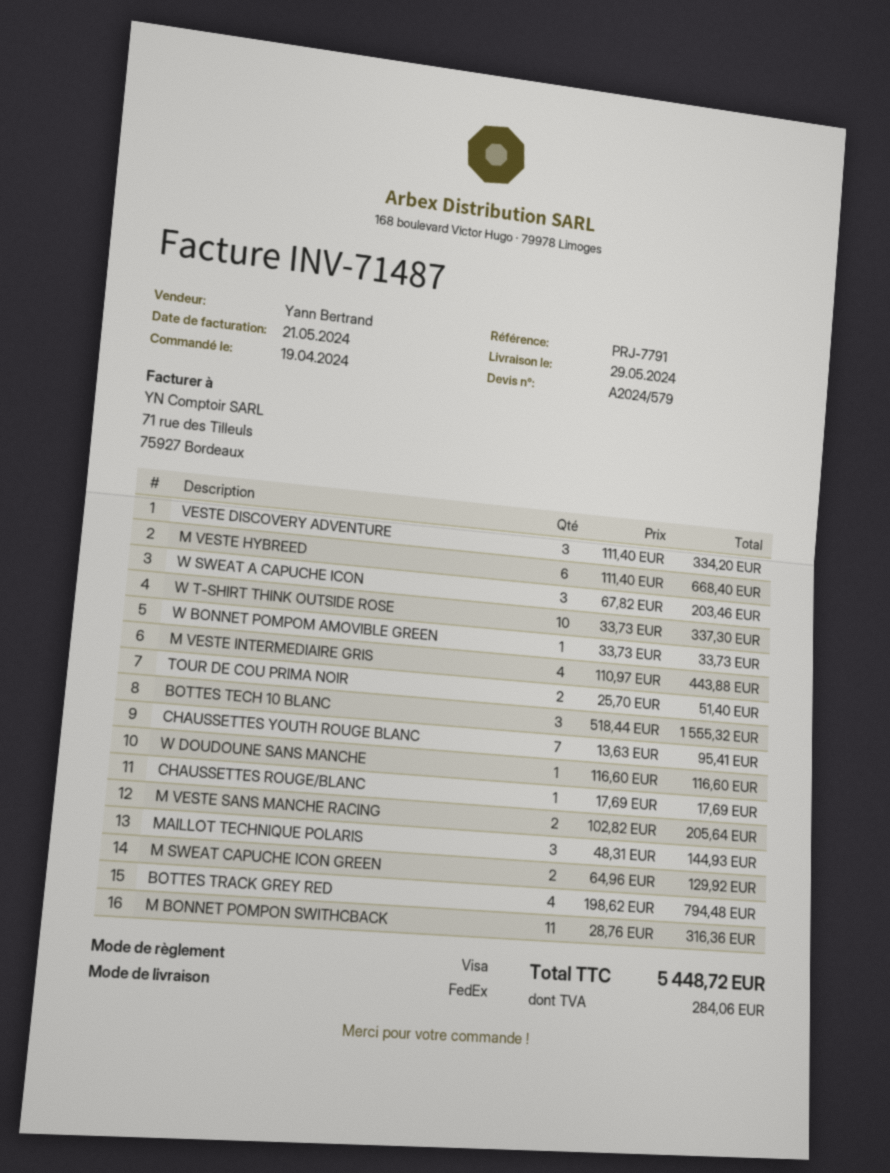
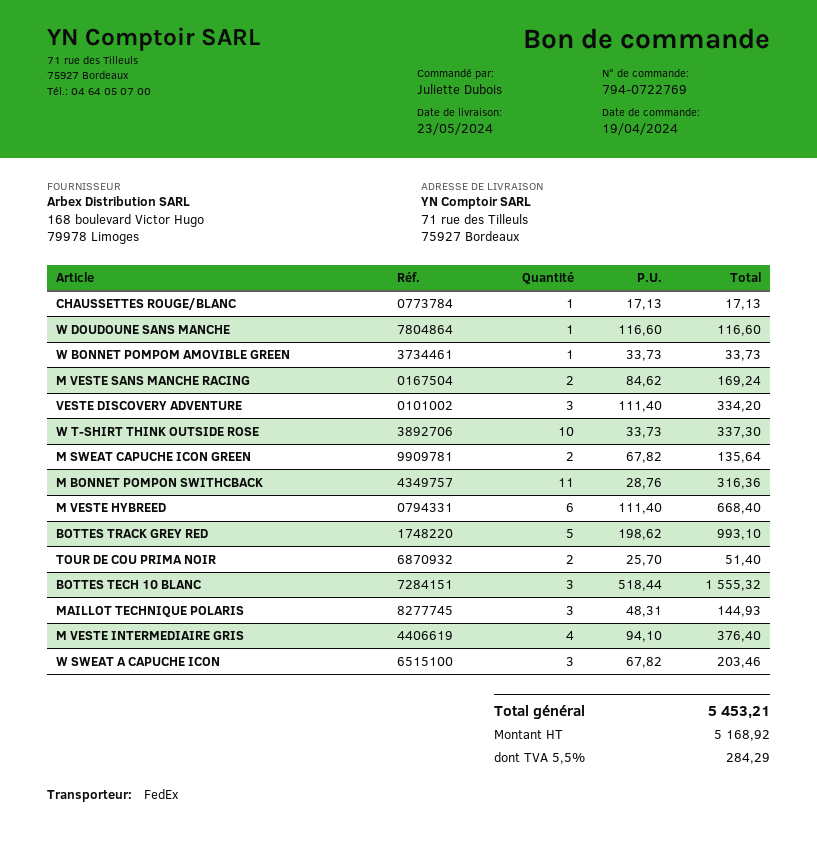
delivery date: 2024-05-29 -> 2024-05-23
M VESTE INTERMEDIAIRE GRIS: 4 x 110.97 = 443.88 -> 4 x 94.10 = 376.40
CHAUSSETTES YOUTH ROUGE BLANC: 7 x 13.63 = 95.41 -> none
CHAUSSETTES ROUGE/BLANC: 1 x 17.69 = 17.69 -> 1 x 17.13 = 17.13
M VESTE SANS MANCHE RACING: 2 x 102.82 = 205.64 -> 2 x 84.62 = 169.24
M SWEAT CAPUCHE ICON GREEN: 2 x 64.96 = 129.92 -> 2 x 67.82 = 135.64
BOTTES TRACK GREY RED: 4 x 198.62 = 794.48 -> 5 x 198.62 = 993.10
tax: 284.06 -> 284.29
total: 5448.72 -> 5453.21

